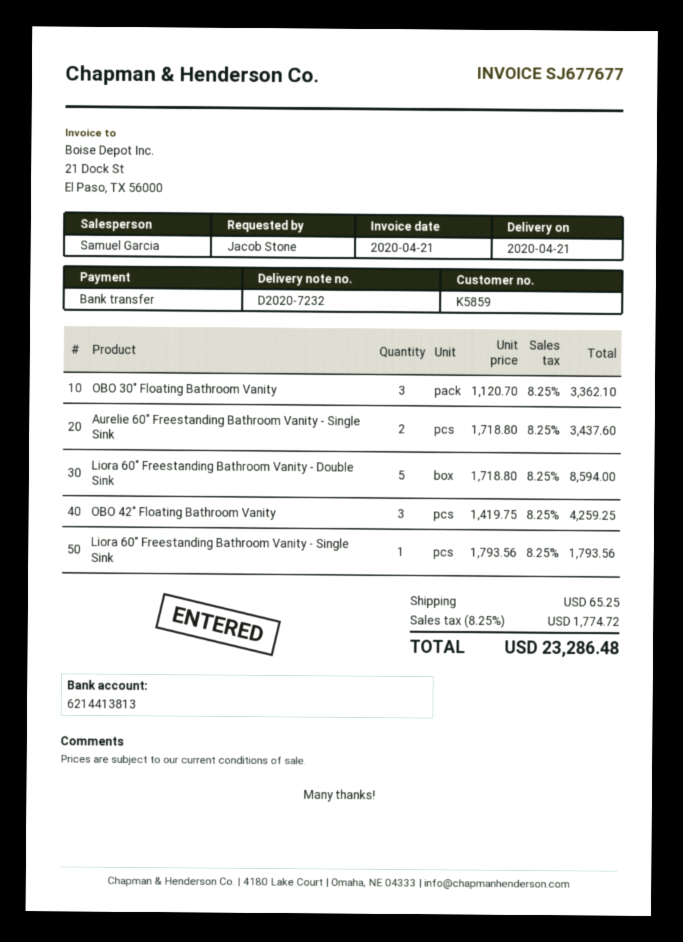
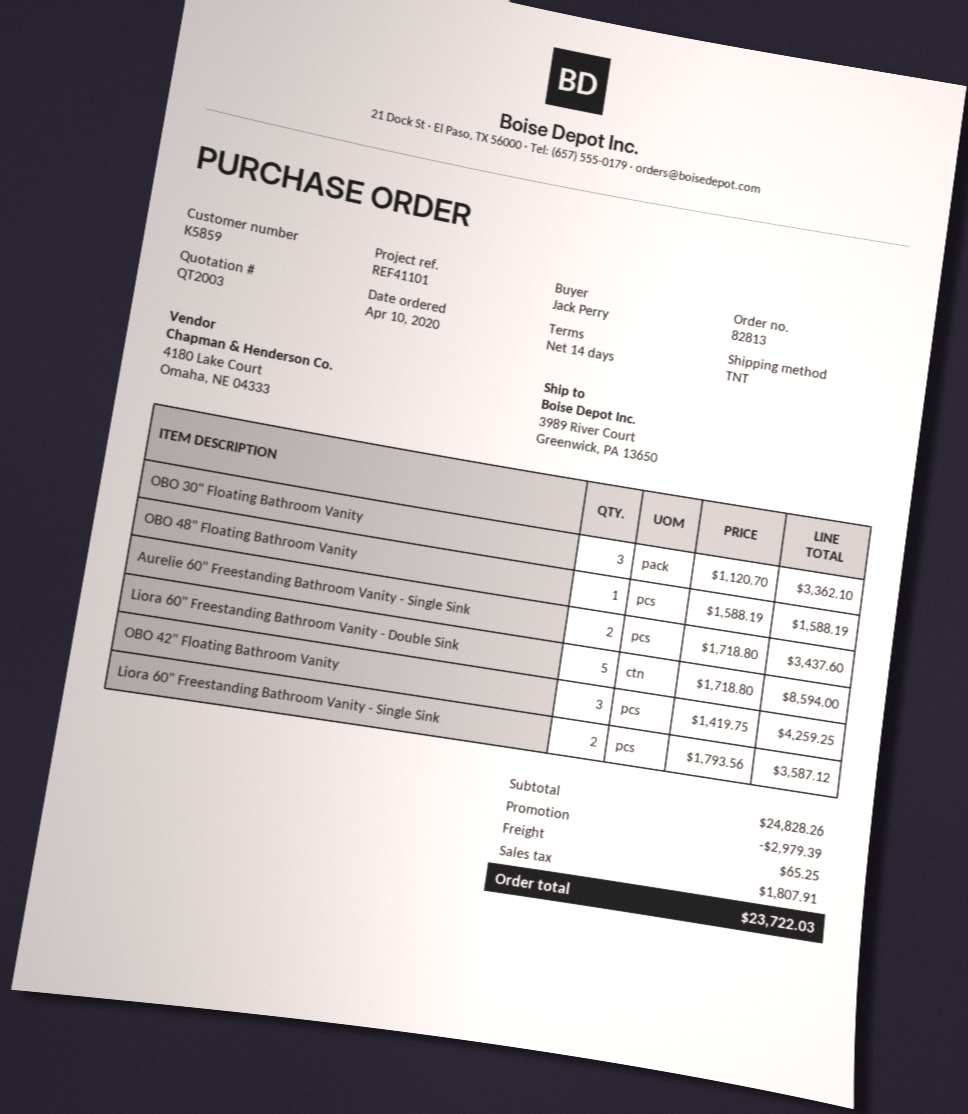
ordered by: Jacob Stone -> Jack Perry
Liora 60" Freestanding Bathroom Vanity - Single Sink: 1 x 1793.56 = 1793.56 -> 2 x 1793.56 = 3587.12
OBO 48" Floating Bathroom Vanity: none -> 1 x 1588.19 = 1588.19
discount: none -> 2979.39
tax: 1774.72 -> 1807.91
total: 23286.48 -> 23722.03

